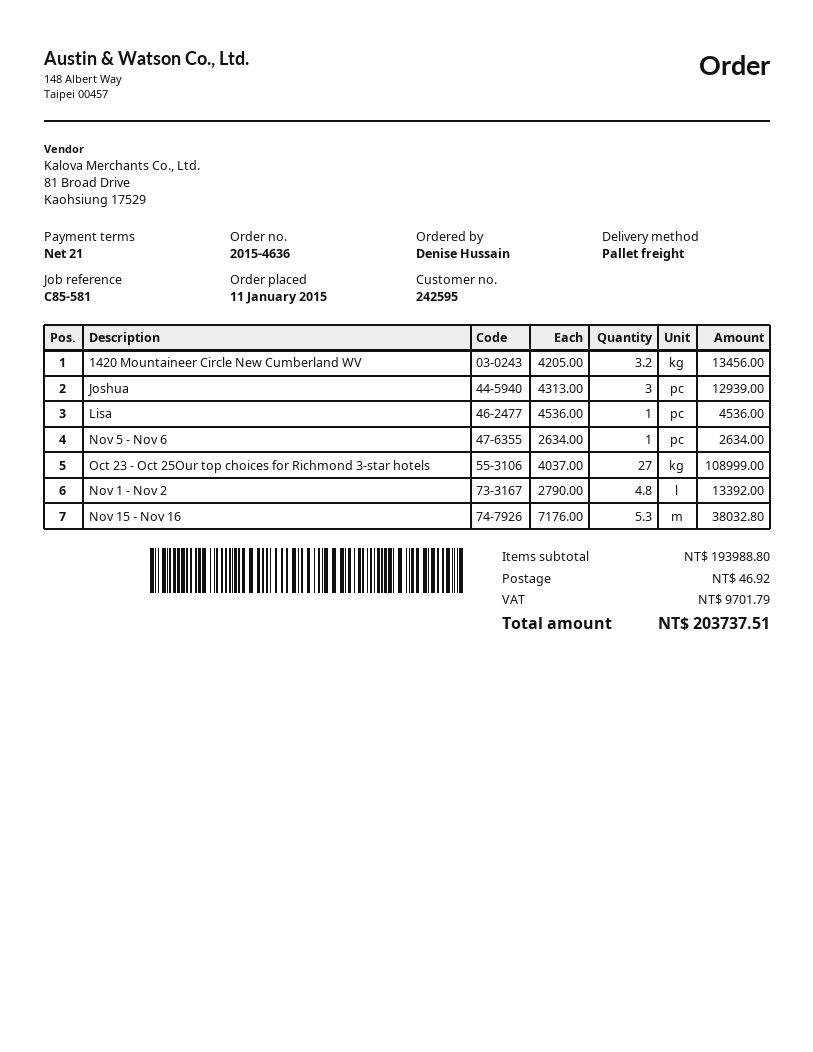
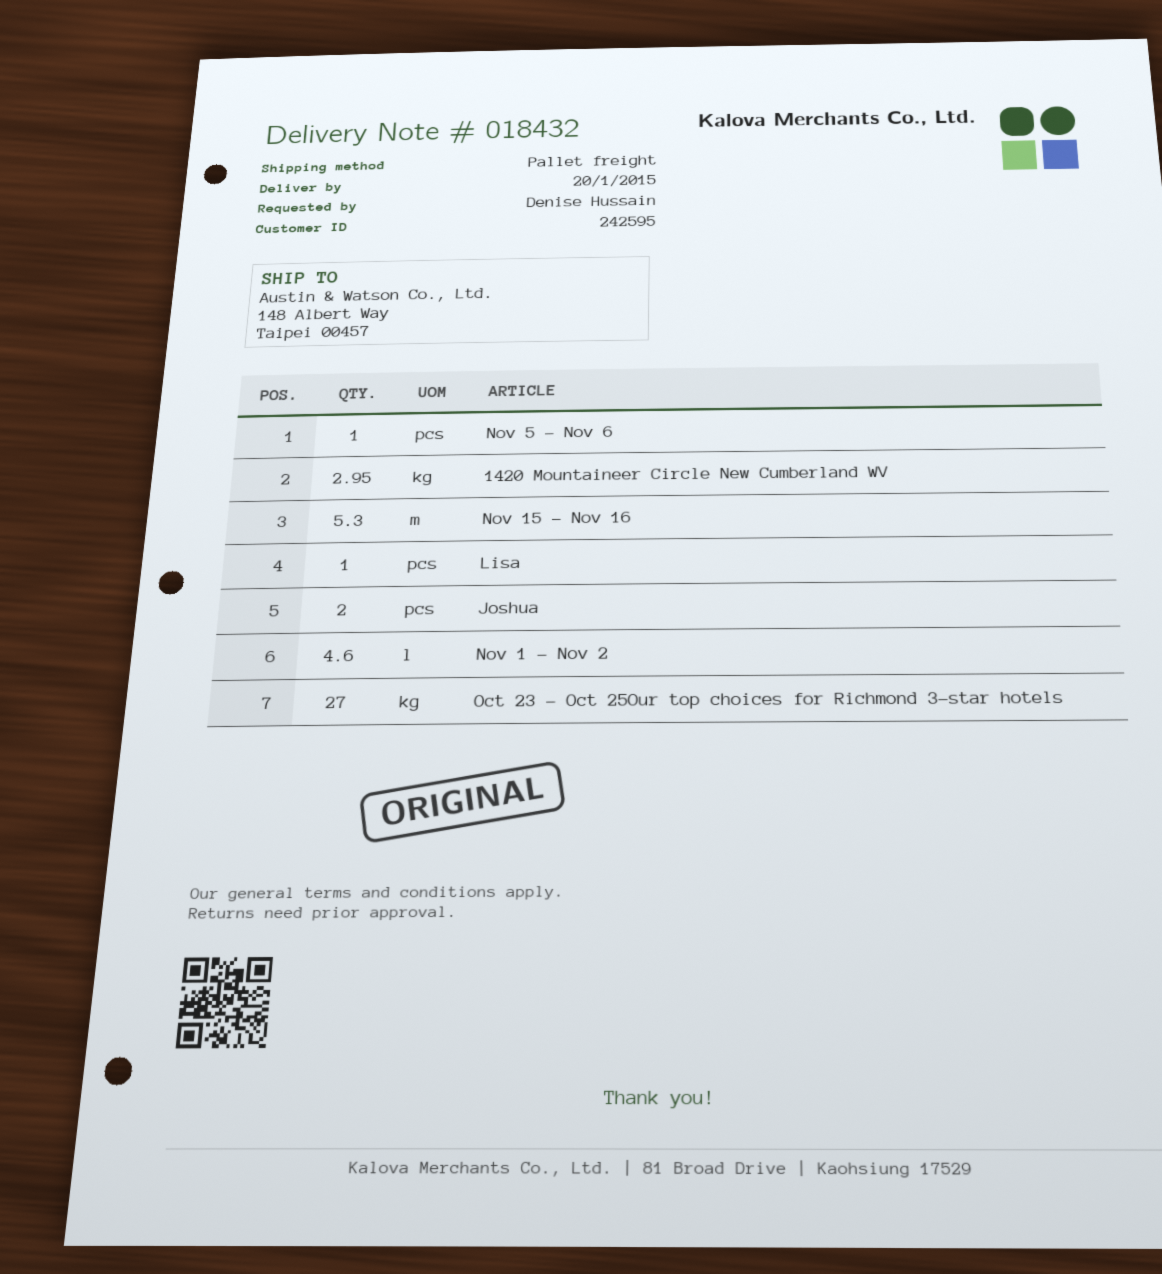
1420 Mountaineer Circle New Cumberland WV: 3.2 -> 2.95
Joshua: 3 -> 2
Nov 1 - Nov 2: 4.8 -> 4.6

